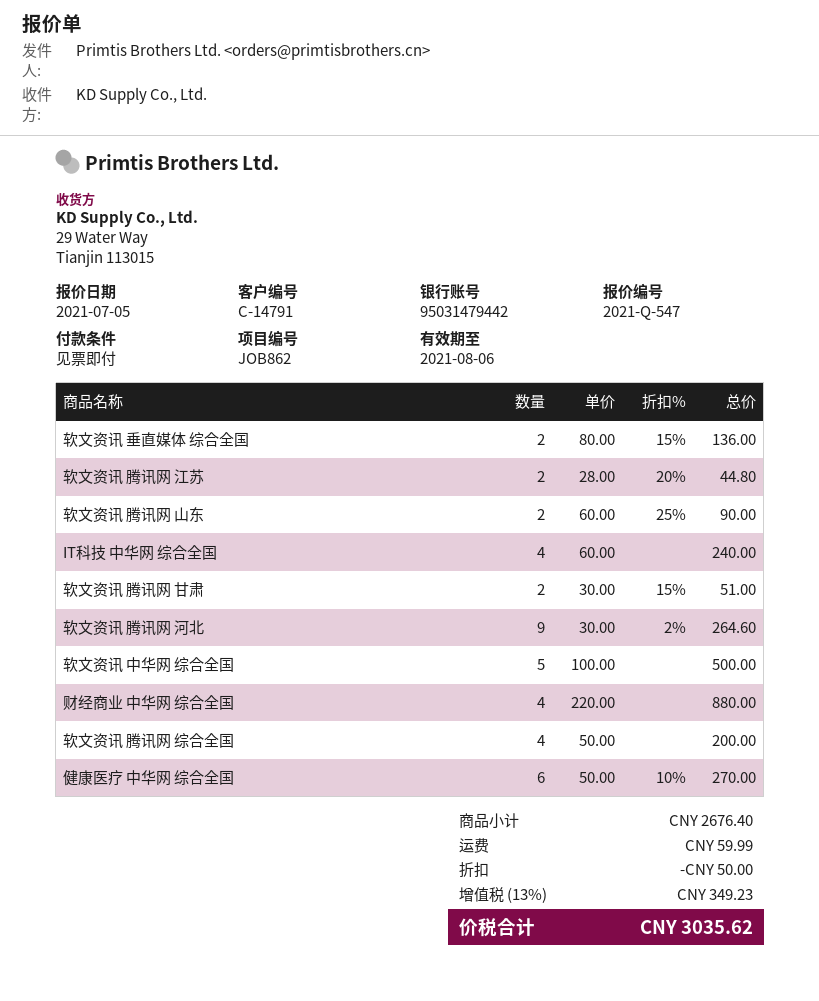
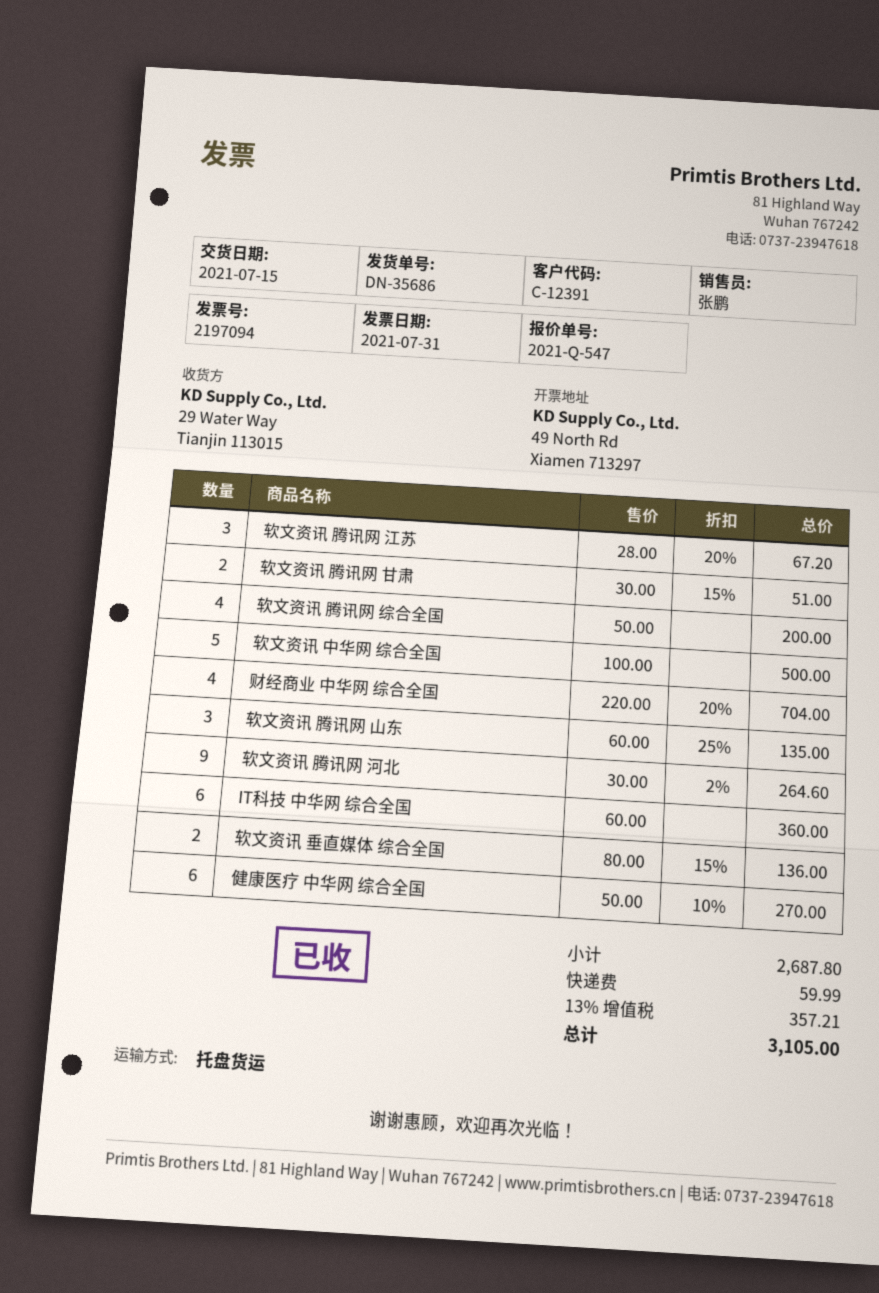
customer number: C-14791 -> C-12391
软文资讯 腾讯网 江苏: 2 x 28.00 - 20% = 44.80 -> 3 x 28.00 - 20% = 67.20
软文资讯 腾讯网 山东: 2 x 60.00 - 25% = 90.00 -> 3 x 60.00 - 25% = 135.00
IT科技 中华网 综合全国: 4 x 60.00 = 240.00 -> 6 x 60.00 = 360.00
财经商业 中华网 综合全国: 4 x 220.00 = 880.00 -> 4 x 220.00 - 20% = 704.00
subtotal: 2676.40 -> 2687.80
discount: 50.00 -> none
tax: 13% = 349.23 -> 13% = 357.21
total: 3035.62 -> 3105.00

